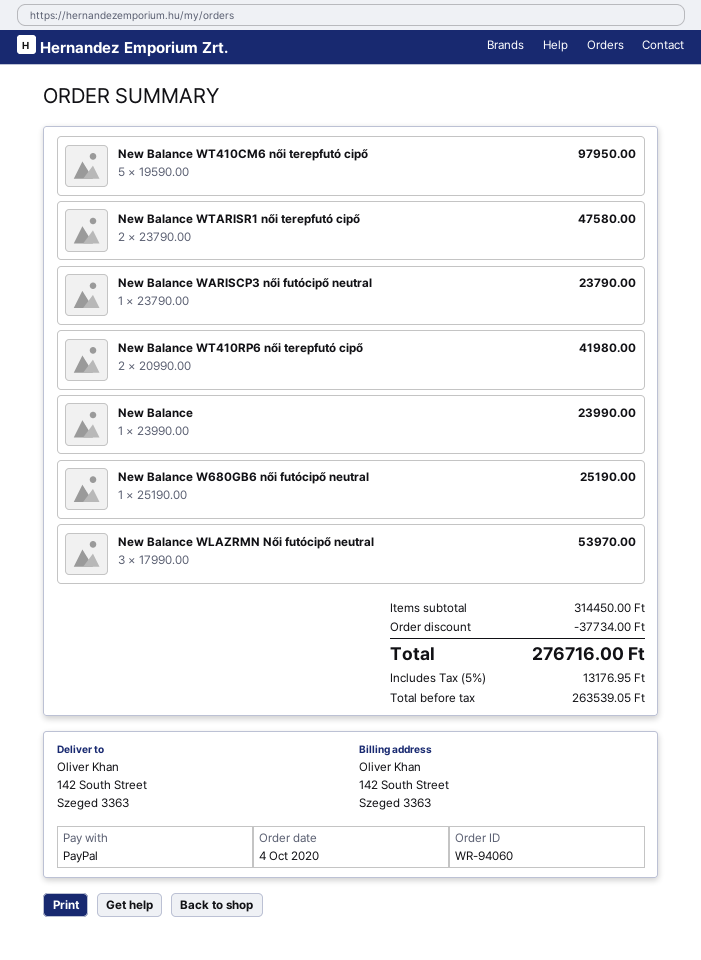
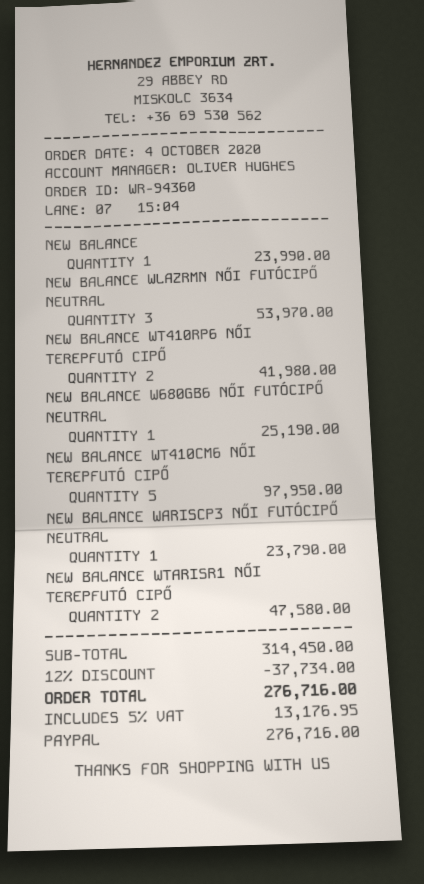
order number: WR-94060 -> WR-94360

